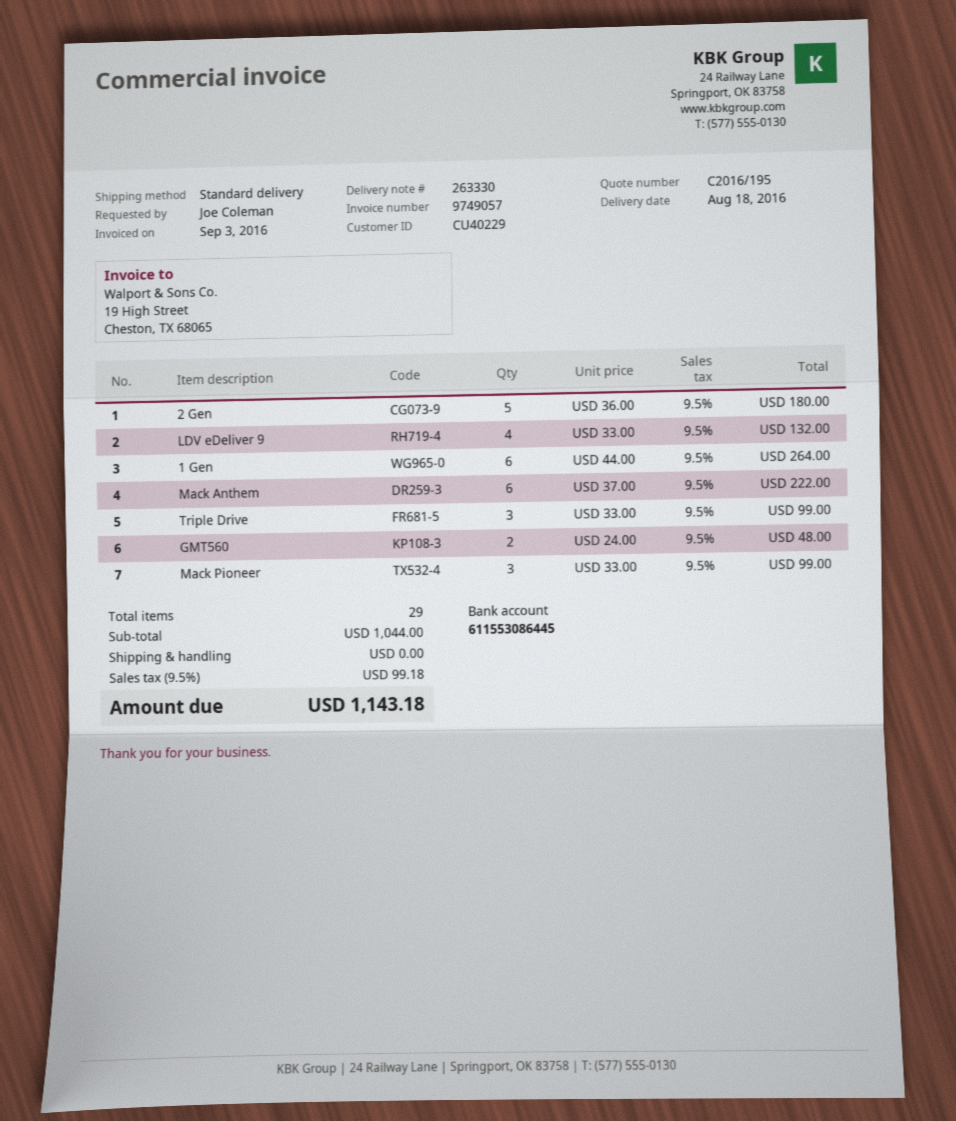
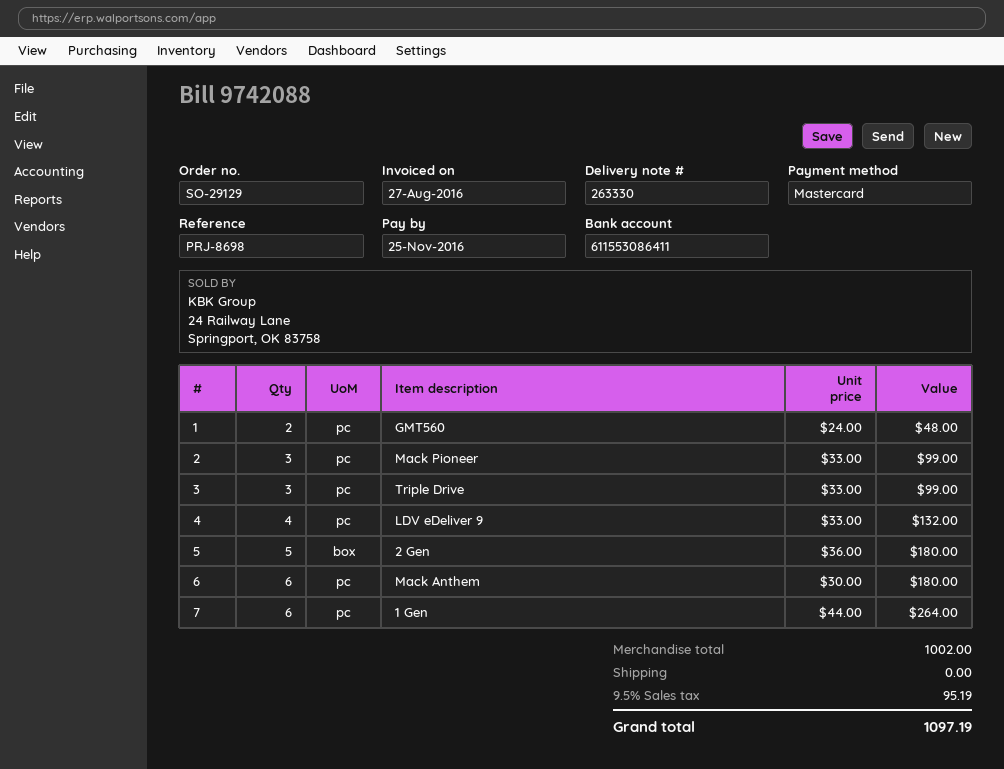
invoice number: 9749057 -> 9742088
invoice date: 2016-09-03 -> 2016-08-27
bank account: 611553086445 -> 611553086411
Mack Anthem: 6 x 37.00 = 222.00 -> 6 x 30.00 = 180.00
subtotal: 1044.00 -> 1002.00
tax: 9.5% = 99.18 -> 9.5% = 95.19
total: 1143.18 -> 1097.19

